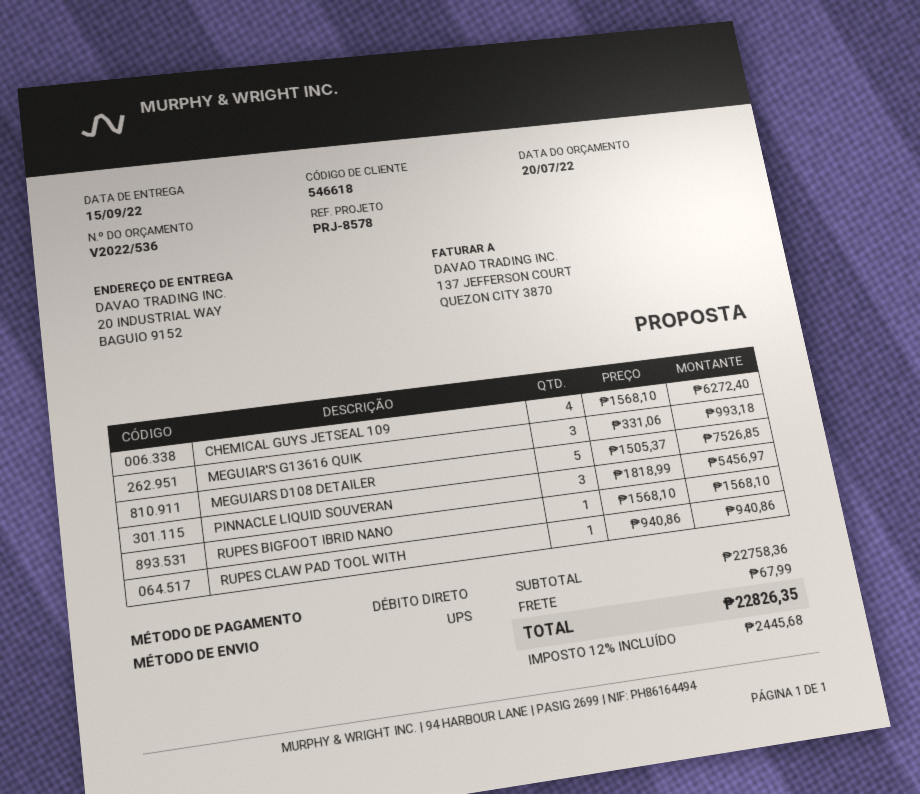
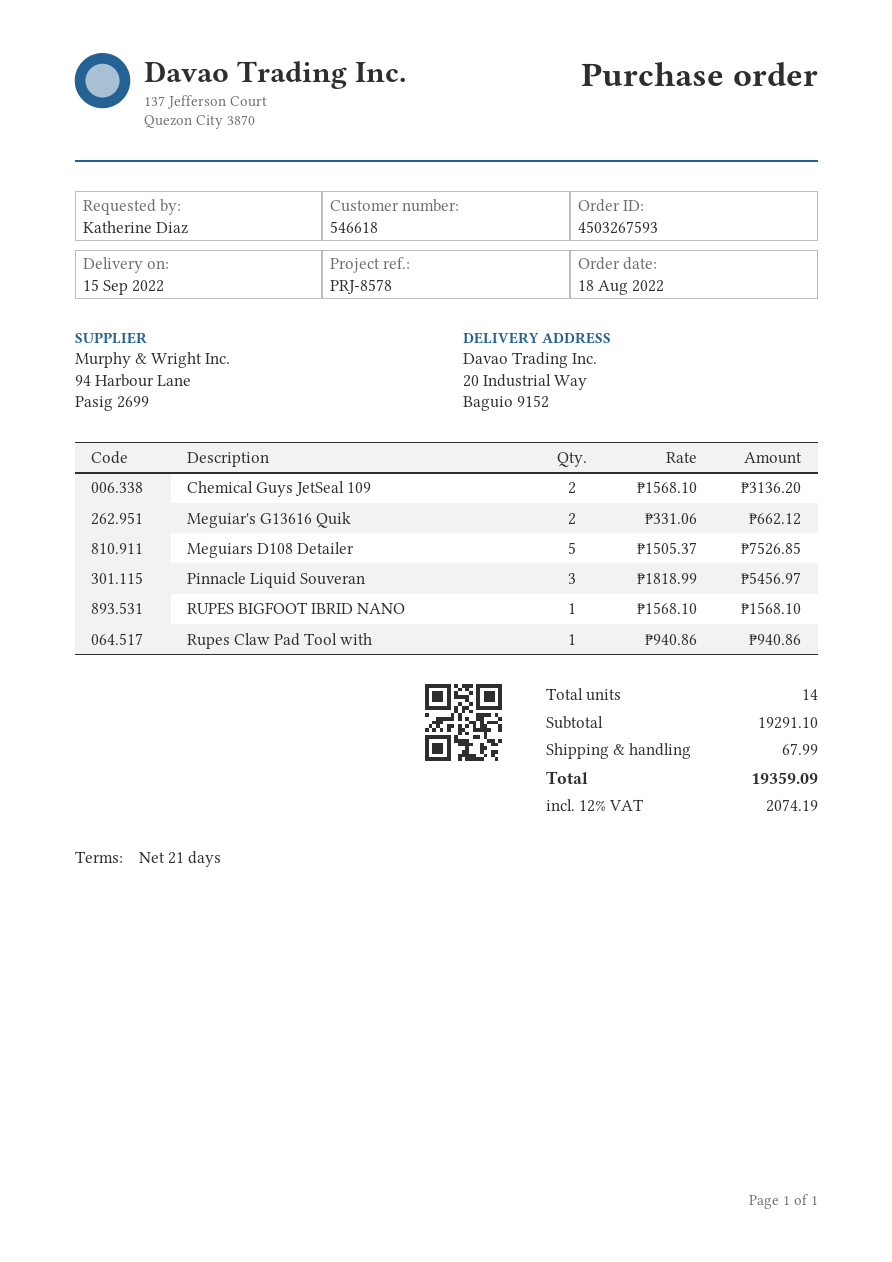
CHEMICAL GUYS JETSEAL 109: 4 x 1568.10 = 6272.40 -> 2 x 1568.10 = 3136.20
MEGUIAR'S G13616 QUIK: 3 x 331.06 = 993.18 -> 2 x 331.06 = 662.12
subtotal: 22758.36 -> 19291.10
tax: 12% = 2445.68 -> 12% = 2074.19
total: 22826.35 -> 19359.09

